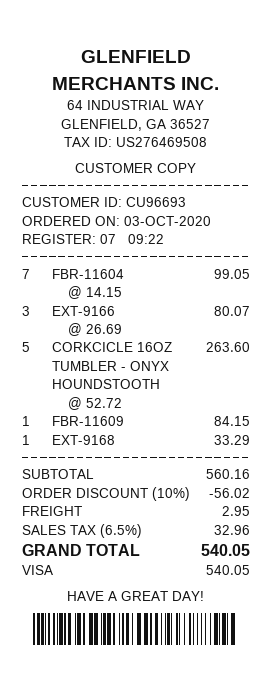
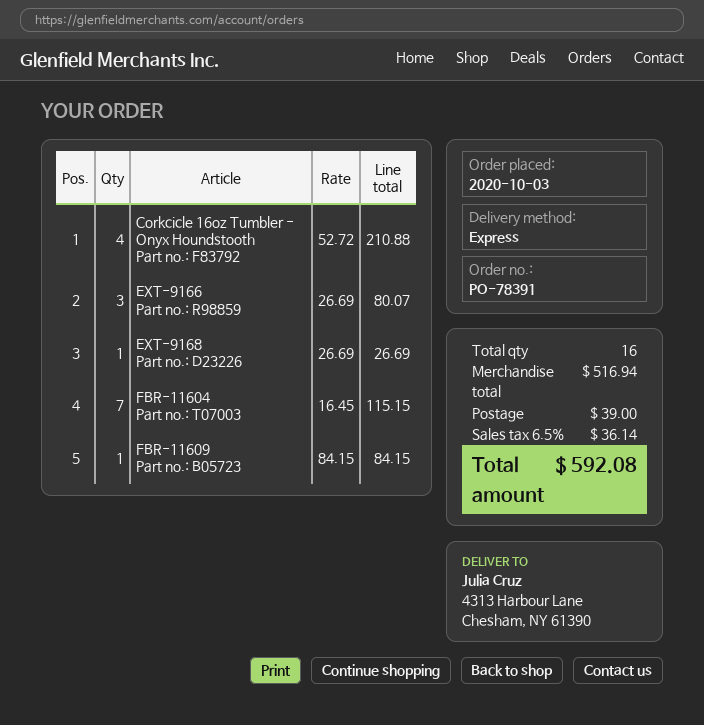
FBR-11604: 7 x 14.15 = 99.05 -> 7 x 16.45 = 115.15
CORKCICLE 16OZ TUMBLER - ONYX HOUNDSTOOTH: 5 x 52.72 = 263.60 -> 4 x 52.72 = 210.88
EXT-9168: 1 x 33.29 = 33.29 -> 1 x 26.69 = 26.69
subtotal: 560.16 -> 516.94
discount: 10% = 56.02 -> none
shipping: 2.95 -> 39.00
tax: 6.5% = 32.96 -> 6.5% = 36.14
total: 540.05 -> 592.08

